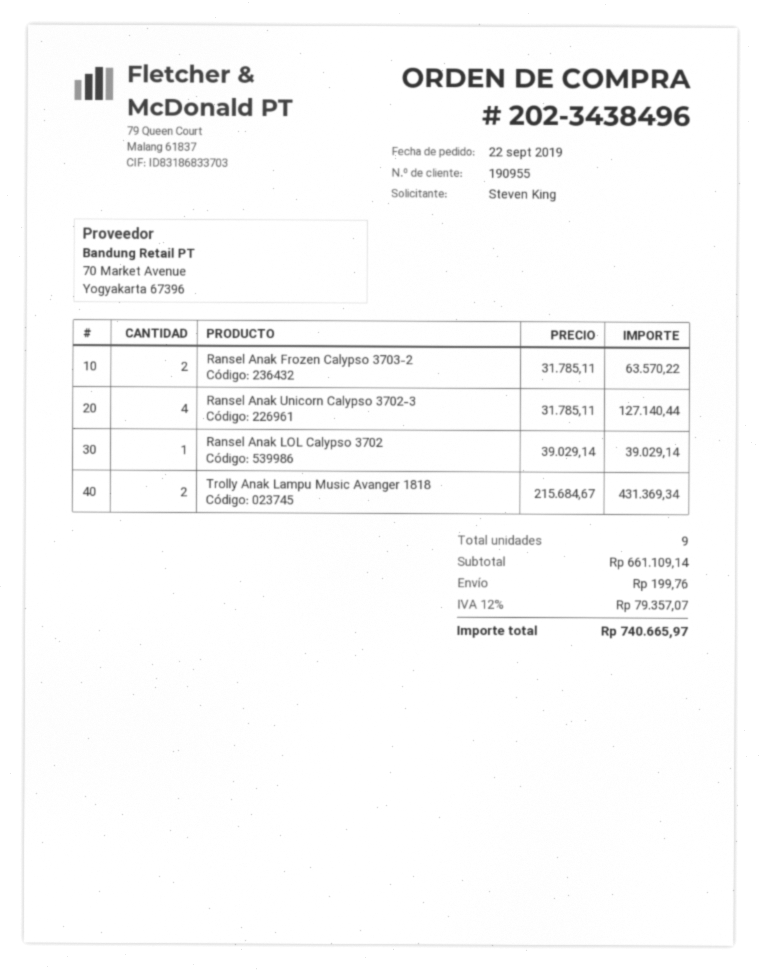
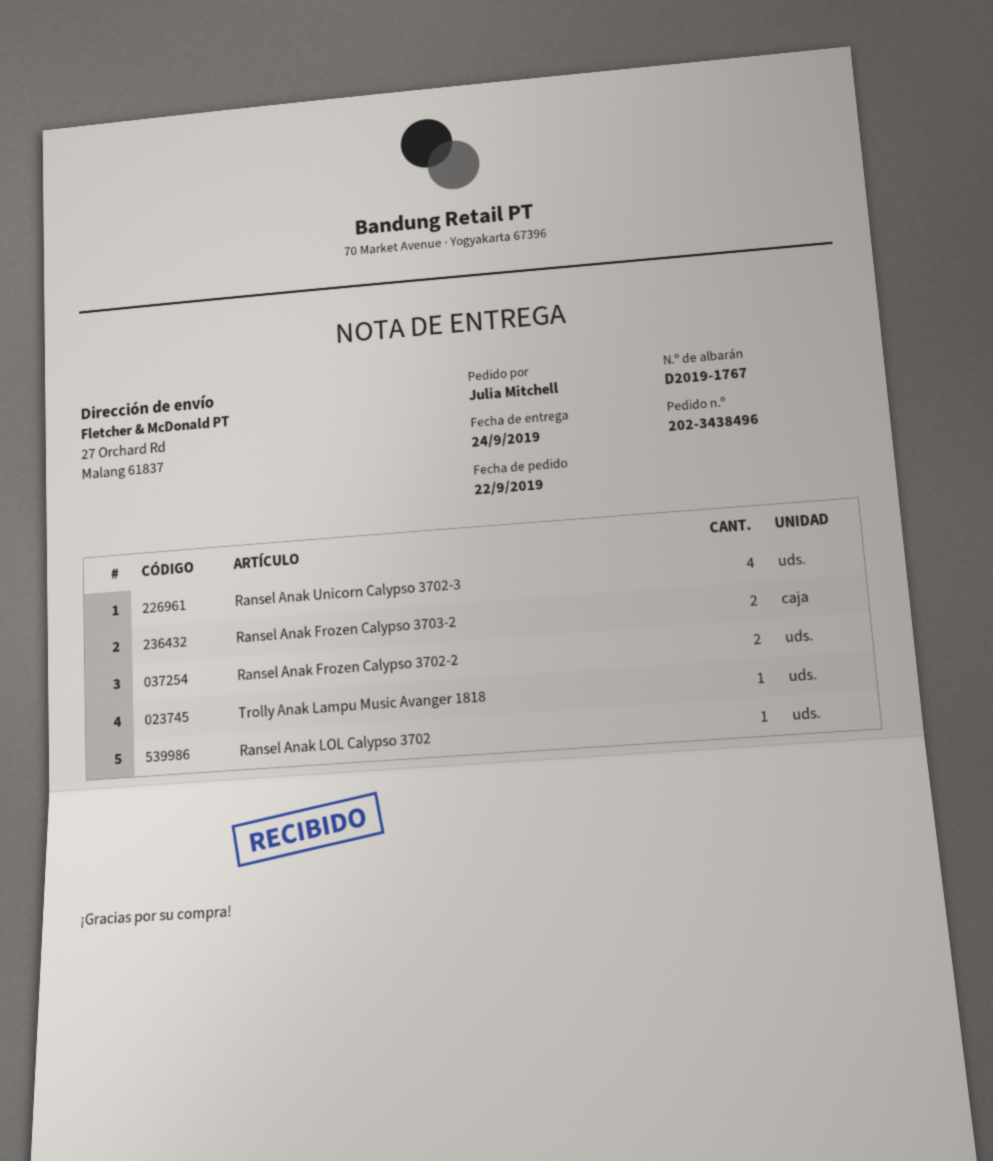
ordered by: Steven King -> Julia Mitchell
Trolly Anak Lampu Music Avanger 1818: 2 -> 1
Ransel Anak Frozen Calypso 3702-2: none -> 2

